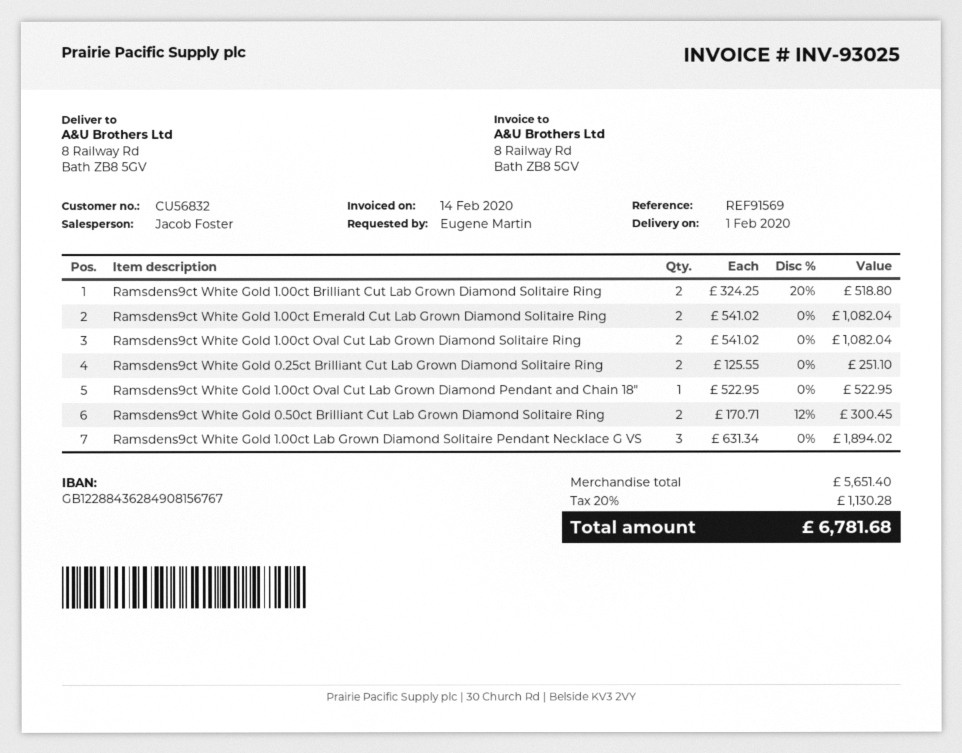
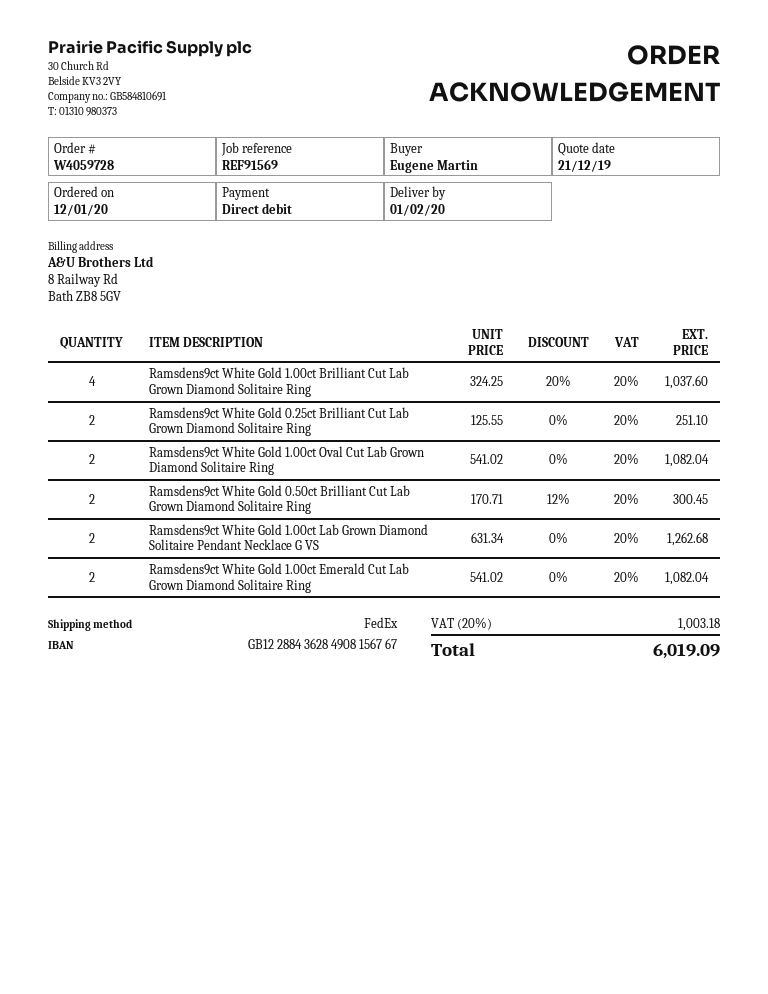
Ramsdens9ct White Gold 1.00ct Brilliant Cut Lab Grown Diamond Solitaire Ring: 2 x 324.25 - 20% = 518.80 -> 4 x 324.25 - 20% = 1037.60
Ramsdens9ct White Gold 1.00ct Oval Cut Lab Grown Diamond Pendant and Chain 18": 1 x 522.95 = 522.95 -> none
Ramsdens9ct White Gold 1.00ct Lab Grown Diamond Solitaire Pendant Necklace G VS: 3 x 631.34 = 1894.02 -> 2 x 631.34 = 1262.68
tax: 20% = 1130.28 -> 20% = 1003.18
total: 6781.68 -> 6019.09

